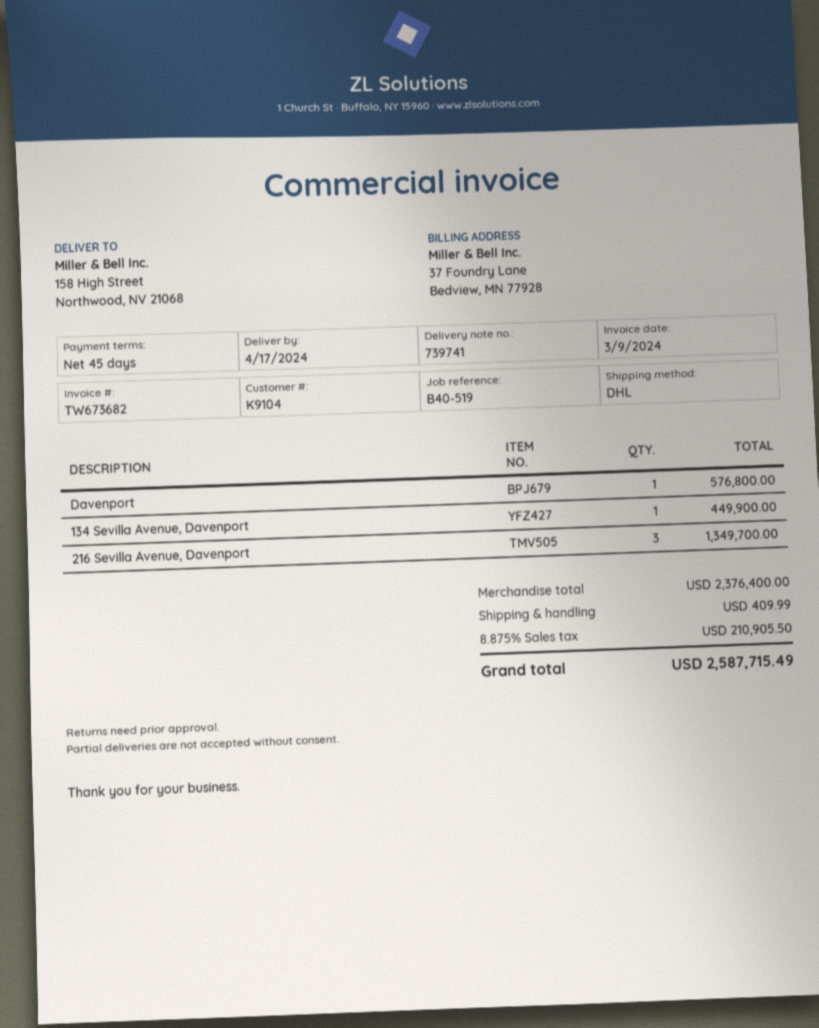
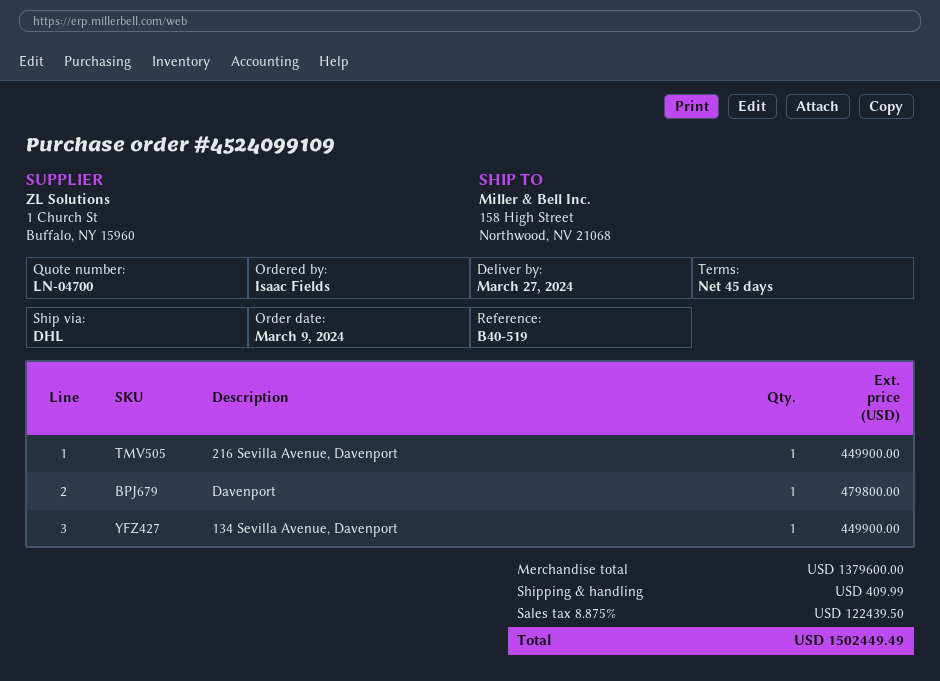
delivery date: 2024-04-17 -> 2024-03-27
Davenport: 1 for 576800.00 -> 1 for 479800.00
216 Sevilla Avenue, Davenport: 3 for 1349700.00 -> 1 for 449900.00
subtotal: 2376400.00 -> 1379600.00
tax: 8.875% = 210905.50 -> 8.875% = 122439.50
total: 2587715.49 -> 1502449.49

